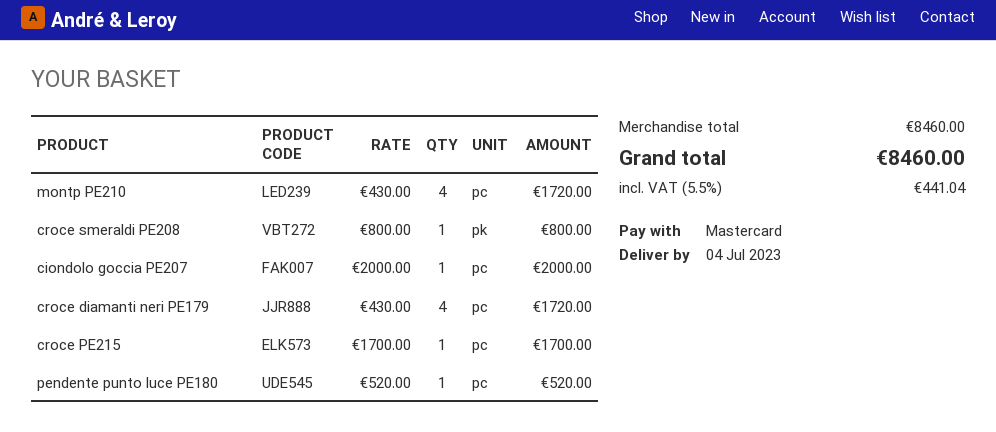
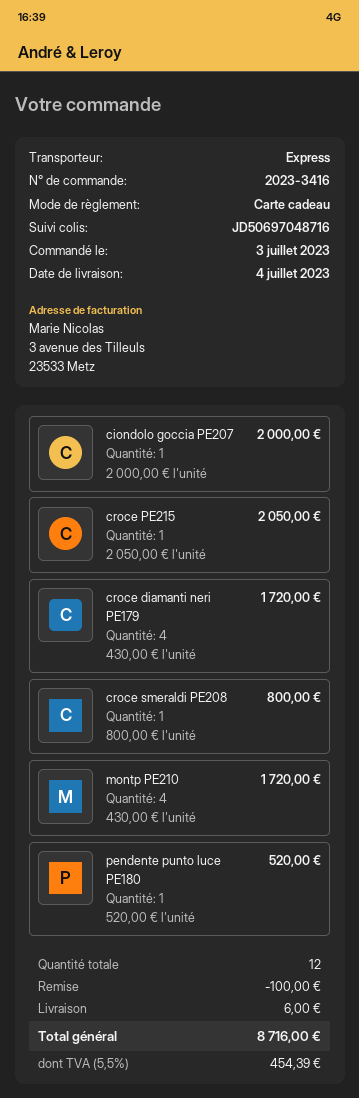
payment method: Mastercard -> gift card
croce PE215: 1 x 1700.00 = 1700.00 -> 1 x 2050.00 = 2050.00
discount: none -> 100.00
shipping: none -> 6.00
tax: 5.5% = 441.04 -> 5.5% = 454.39
total: 8460.00 -> 8716.00

